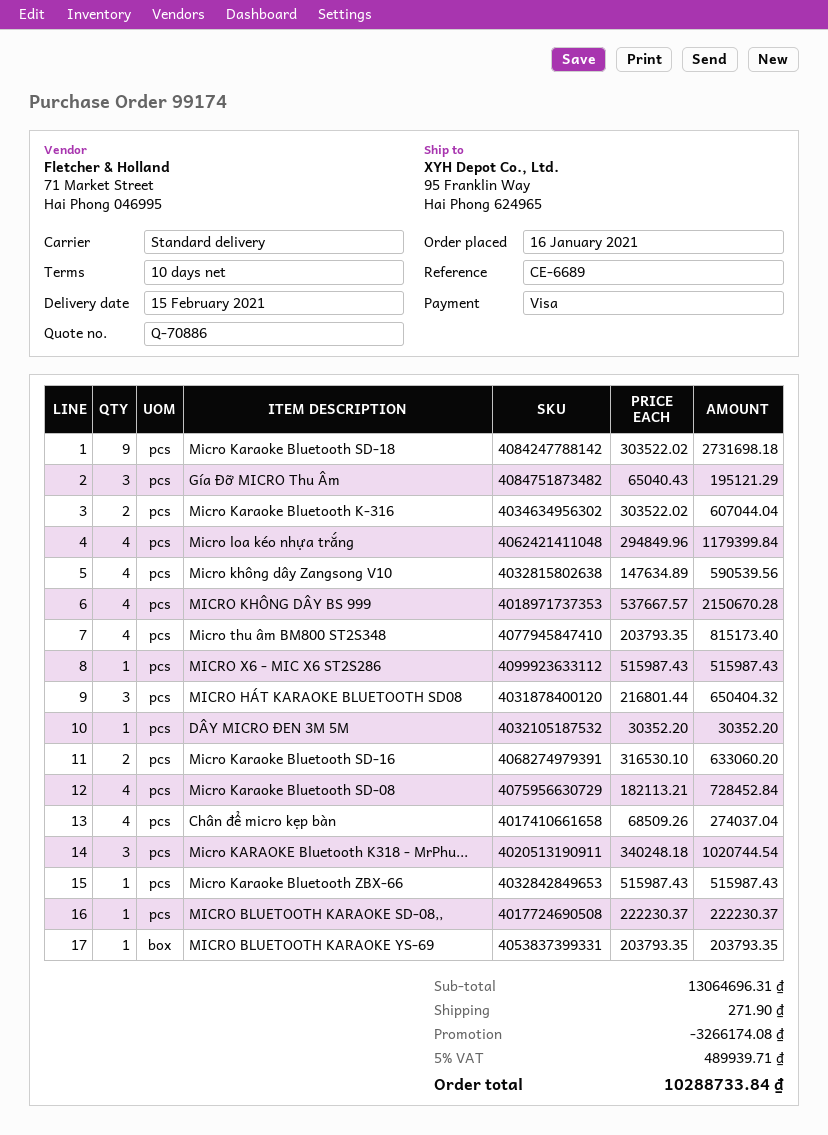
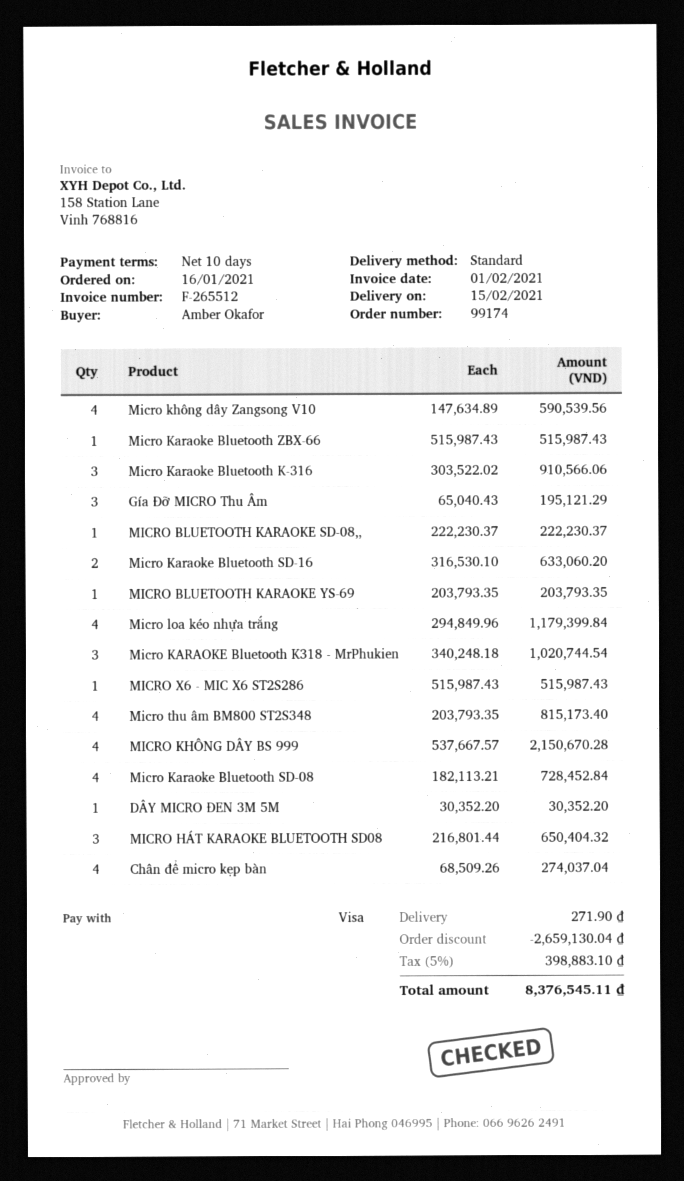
Micro Karaoke Bluetooth SD-18: 9 x 303522.02 = 2731698.18 -> none
Micro Karaoke Bluetooth K-316: 2 x 303522.02 = 607044.04 -> 3 x 303522.02 = 910566.06
discount: 3266174.08 -> 2659130.04
tax: 5% = 489939.71 -> 5% = 398883.10
total: 10288733.84 -> 8376545.11

